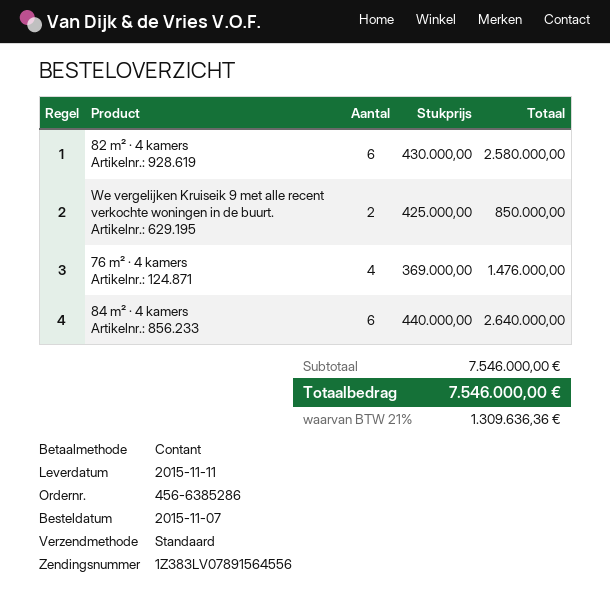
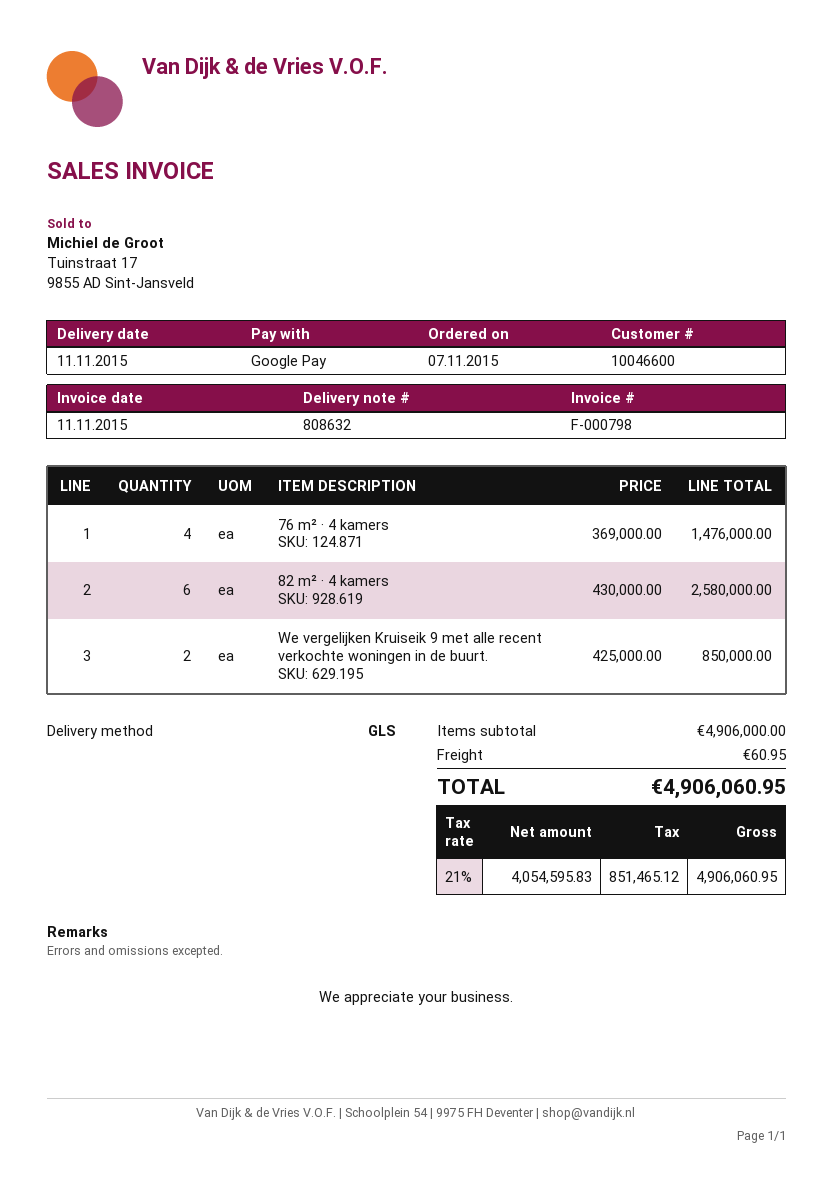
payment method: cash -> Google Pay
shipping method: standard -> GLS
84 m² · 4 kamers: 6 x 440000.00 = 2640000.00 -> none
subtotal: 7546000.00 -> 4906000.00
shipping: none -> 60.95
tax: 21% = 1309636.36 -> 21% = 851465.12
total: 7546000.00 -> 4906060.95

